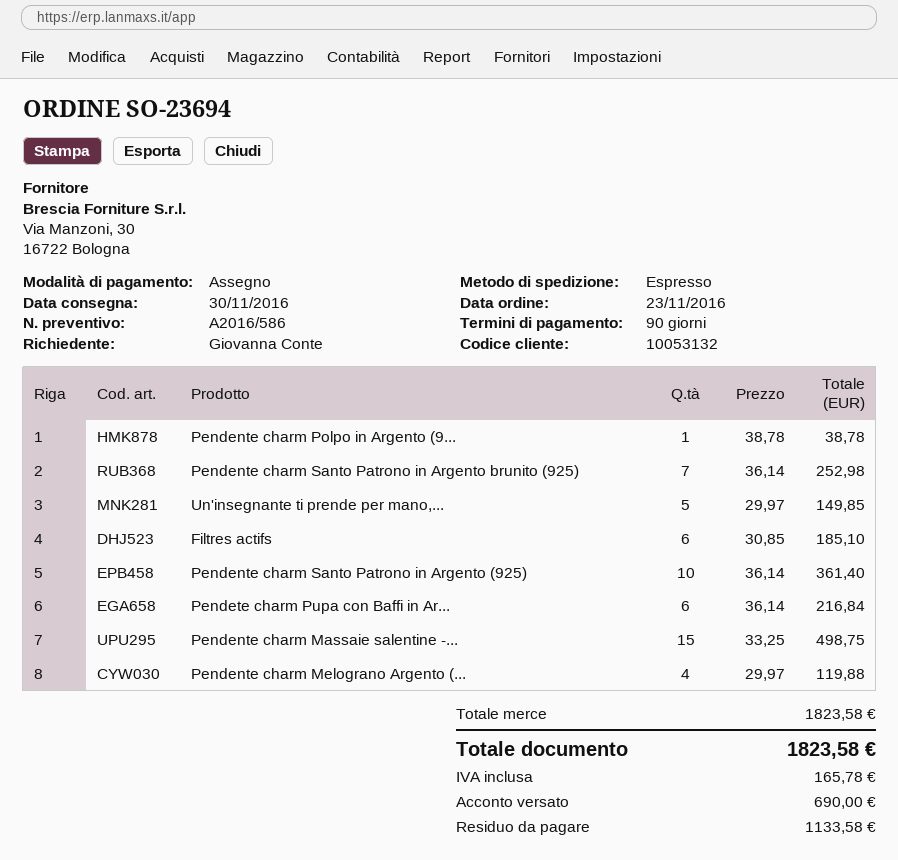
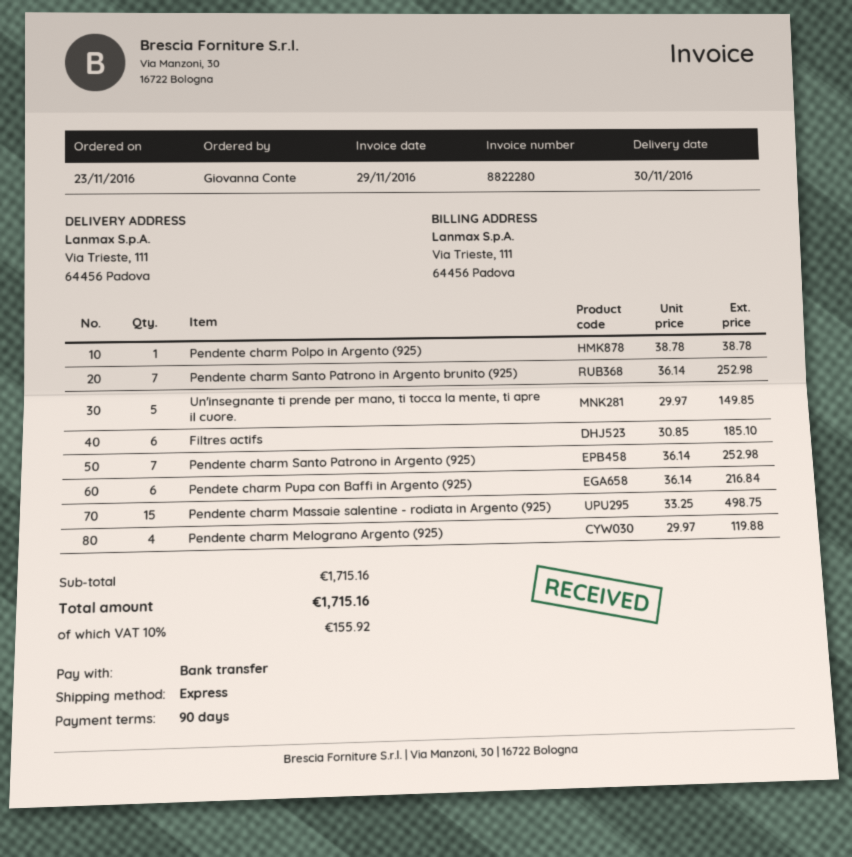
payment method: cheque -> bank transfer
Pendente charm Santo Patrono in Argento (925): 10 x 36.14 = 361.40 -> 7 x 36.14 = 252.98
subtotal: 1823.58 -> 1715.16
tax: 165.78 -> 155.92
total: 1823.58 -> 1715.16

